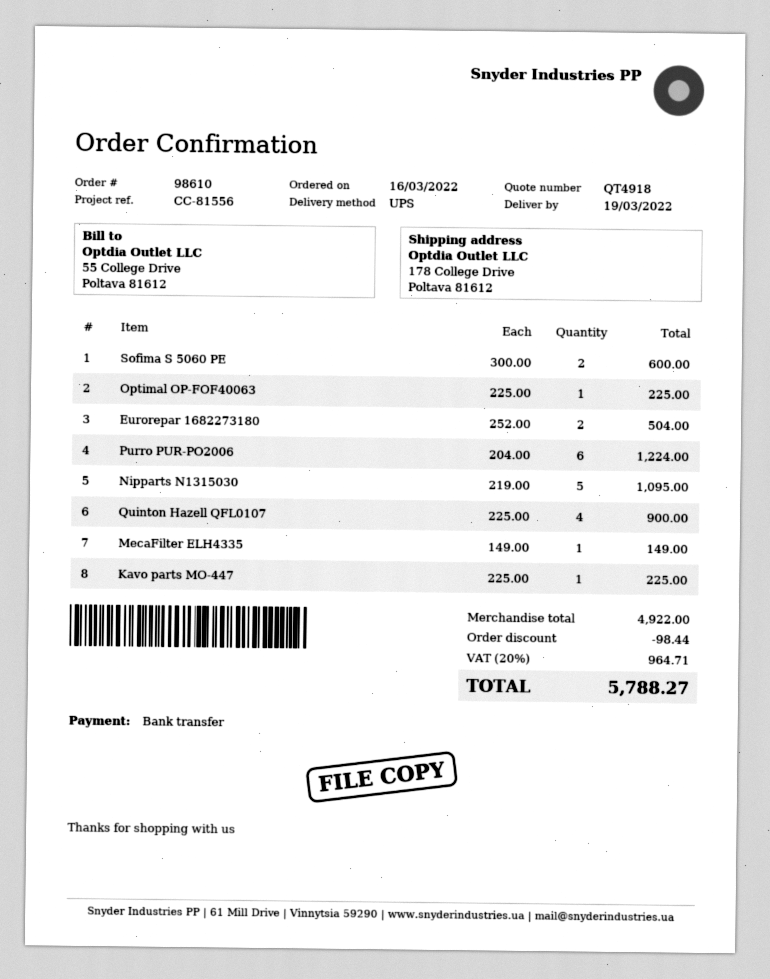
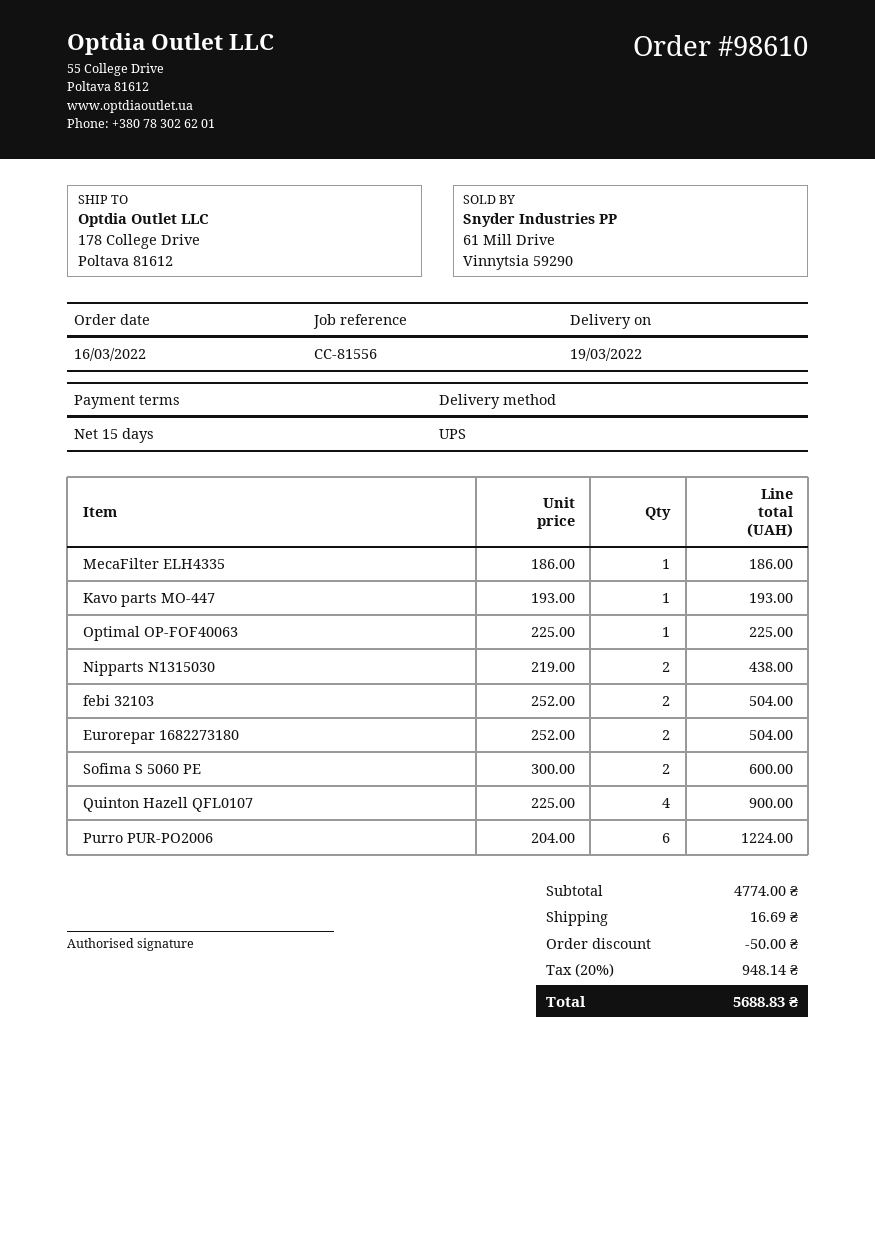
Nipparts N1315030: 5 x 219.00 = 1095.00 -> 2 x 219.00 = 438.00
MecaFilter ELH4335: 1 x 149.00 = 149.00 -> 1 x 186.00 = 186.00
Kavo parts MO-447: 1 x 225.00 = 225.00 -> 1 x 193.00 = 193.00
febi 32103: none -> 2 x 252.00 = 504.00
subtotal: 4922.00 -> 4774.00
discount: 98.44 -> 50.00
shipping: none -> 16.69
tax: 20% = 964.71 -> 20% = 948.14
total: 5788.27 -> 5688.83

